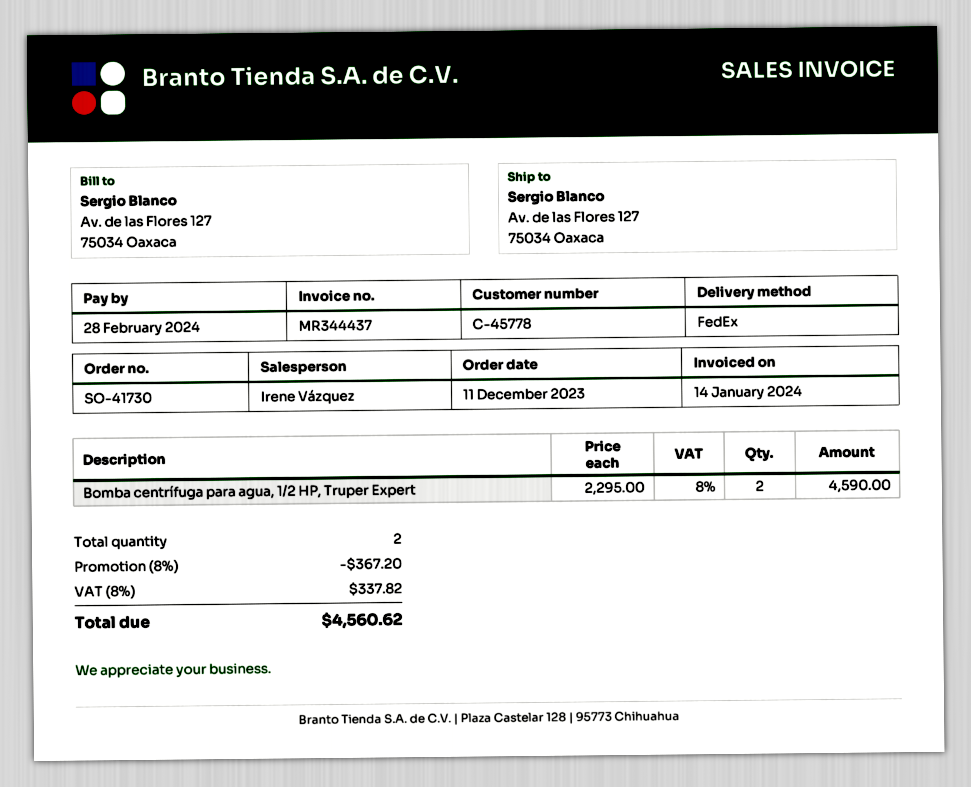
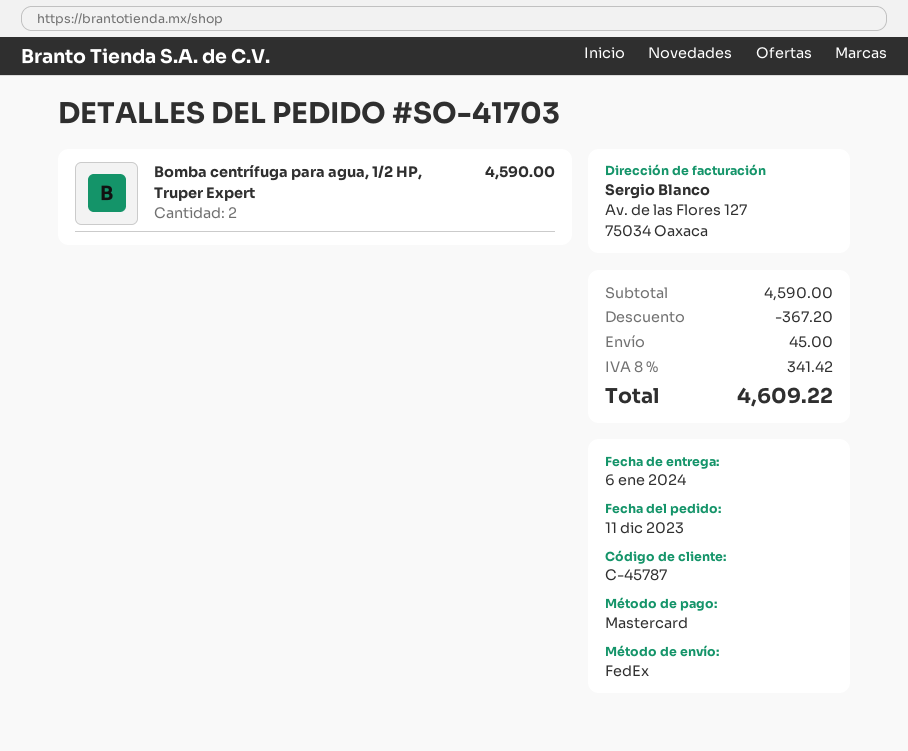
order number: SO-41730 -> SO-41703
customer number: C-45778 -> C-45787
shipping: none -> 45.00
tax: 8% = 337.82 -> 8% = 341.42
total: 4560.62 -> 4609.22

